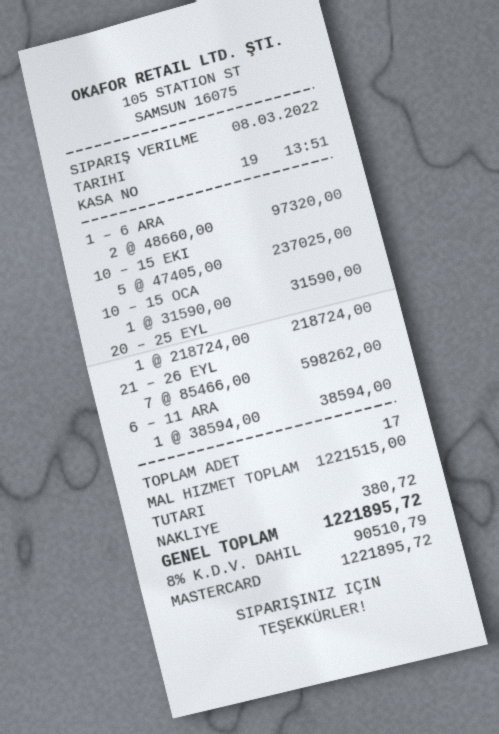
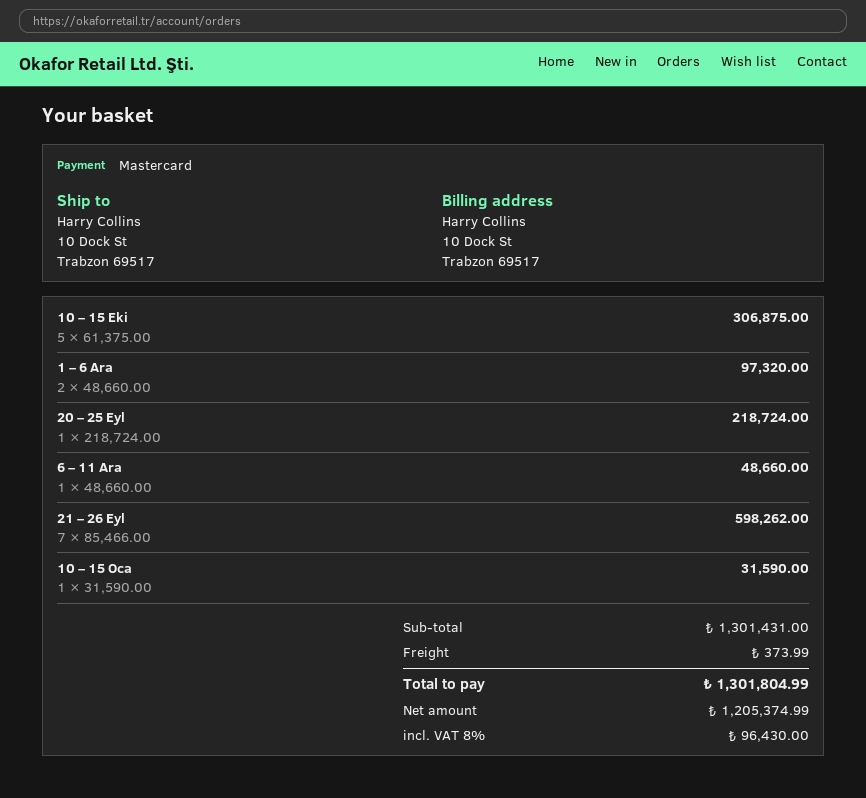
10 – 15 EKI: 5 x 47405.00 = 237025.00 -> 5 x 61375.00 = 306875.00
6 – 11 ARA: 1 x 38594.00 = 38594.00 -> 1 x 48660.00 = 48660.00
subtotal: 1221515.00 -> 1301431.00
shipping: 380.72 -> 373.99
tax: 8% = 90510.79 -> 8% = 96430.00
total: 1221895.72 -> 1301804.99

